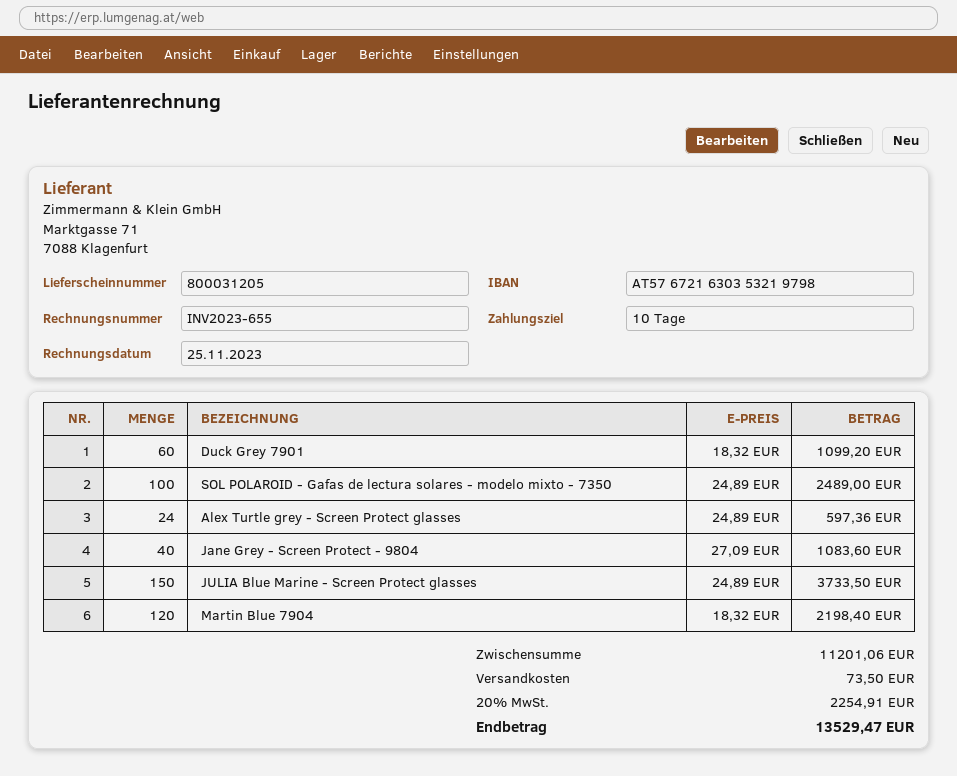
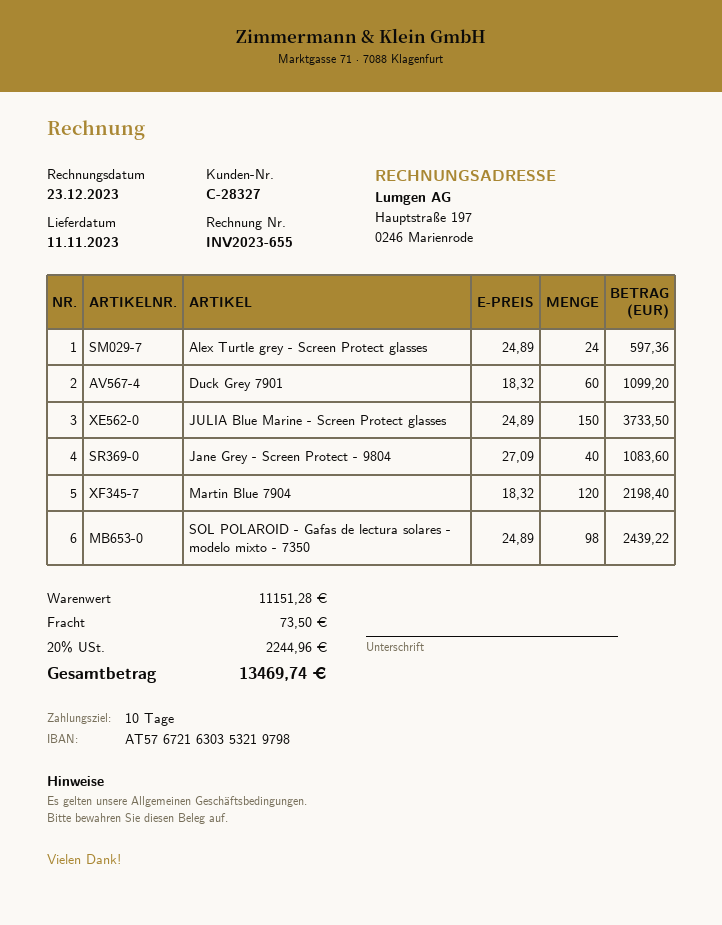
invoice date: 2023-11-25 -> 2023-12-23
SOL POLAROID - Gafas de lectura solares - modelo mixto - 7350: 100 x 24.89 = 2489.00 -> 98 x 24.89 = 2439.22
subtotal: 11201.06 -> 11151.28
tax: 20% = 2254.91 -> 20% = 2244.96
total: 13529.47 -> 13469.74

